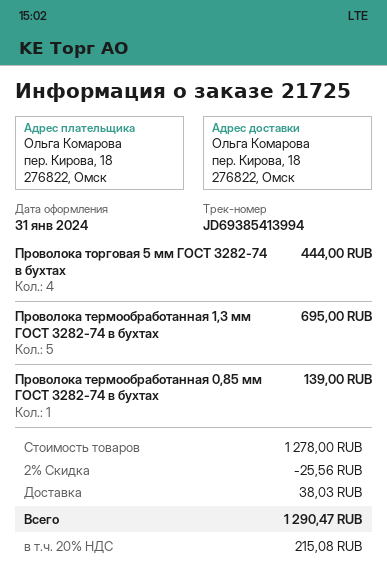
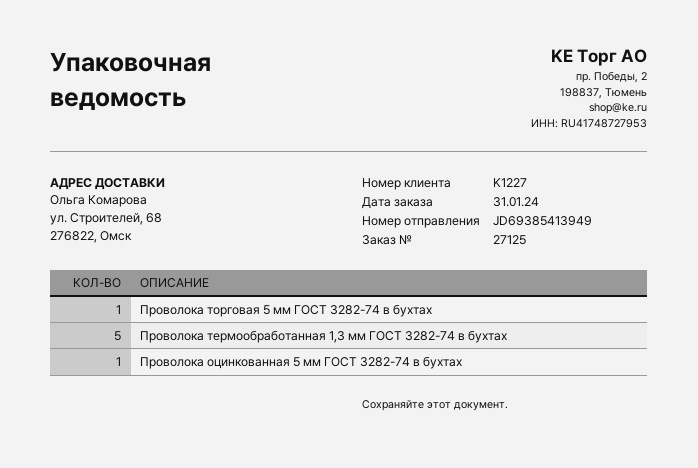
order number: 21725 -> 27125
tracking number: JD69385413994 -> JD69385413949
ship to: пер. Кирова, 18, 276822, Омск -> ул. Строителей, 68, 276822, Омск
Проволока торговая 5 мм ГОСТ 3282-74 в бухтах: 4 -> 1
Проволока термообработанная 0,85 мм ГОСТ 3282-74 в бухтах: 1 -> none
Проволока оцинкованная 5 мм ГОСТ 3282-74 в бухтах: none -> 1

